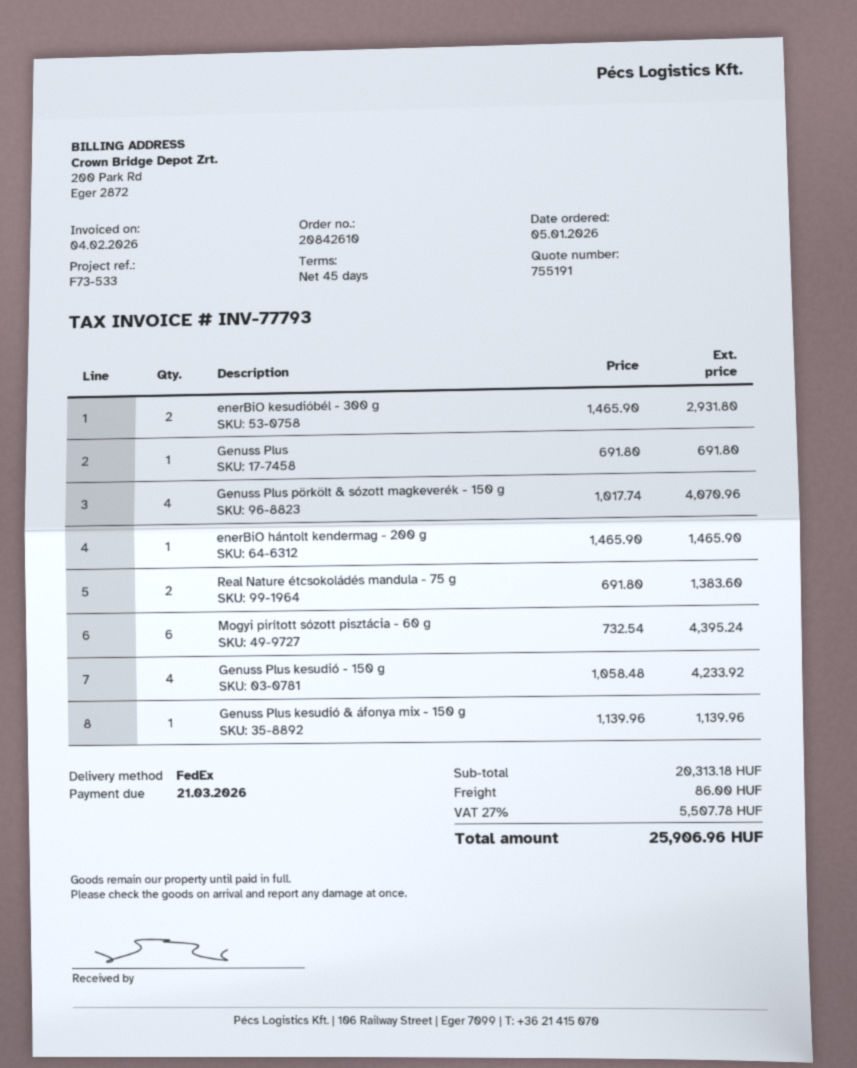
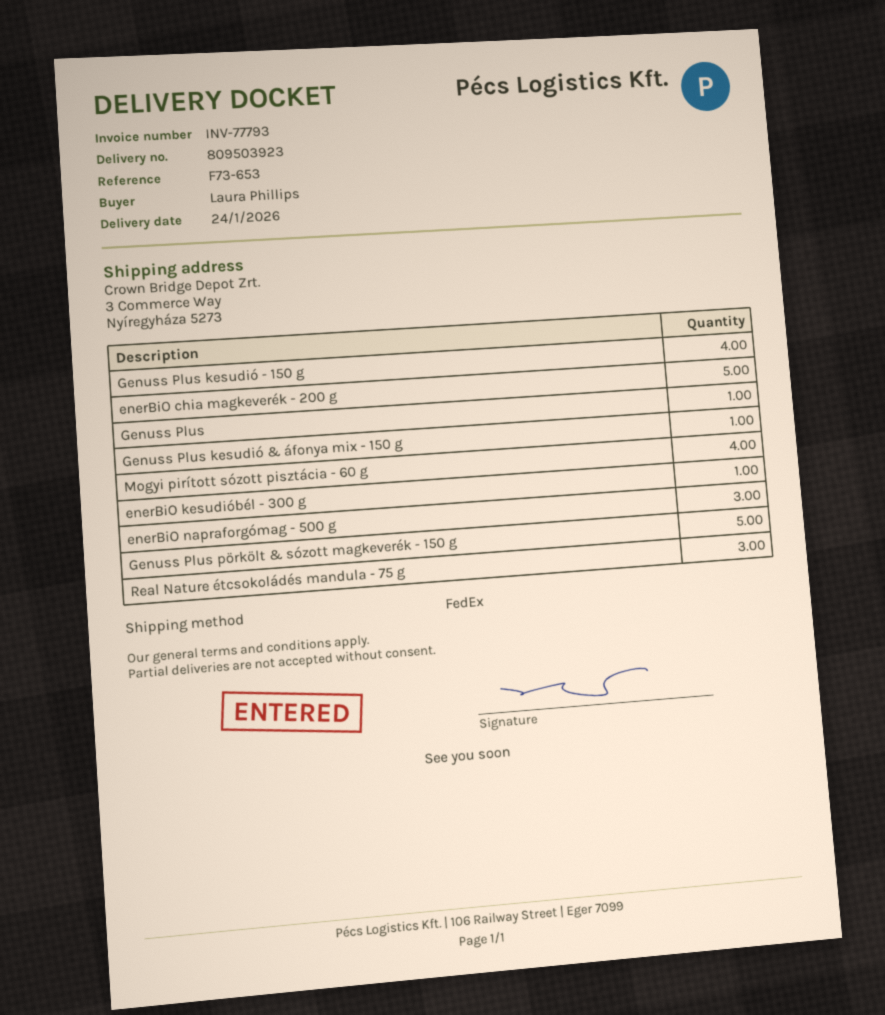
reference: F73-533 -> F73-653
enerBiO kesudióbél - 300 g: 2 -> 1
Genuss Plus pörkölt & sózott magkeverék - 150 g: 4 -> 5
enerBiO hántolt kendermag - 200 g: 1 -> none
Real Nature étcsokoládés mandula - 75 g: 2 -> 3
Mogyi pirított sózott pisztácia - 60 g: 6 -> 4
enerBiO chia magkeverék - 200 g: none -> 5
enerBiO napraforgómag - 500 g: none -> 3

